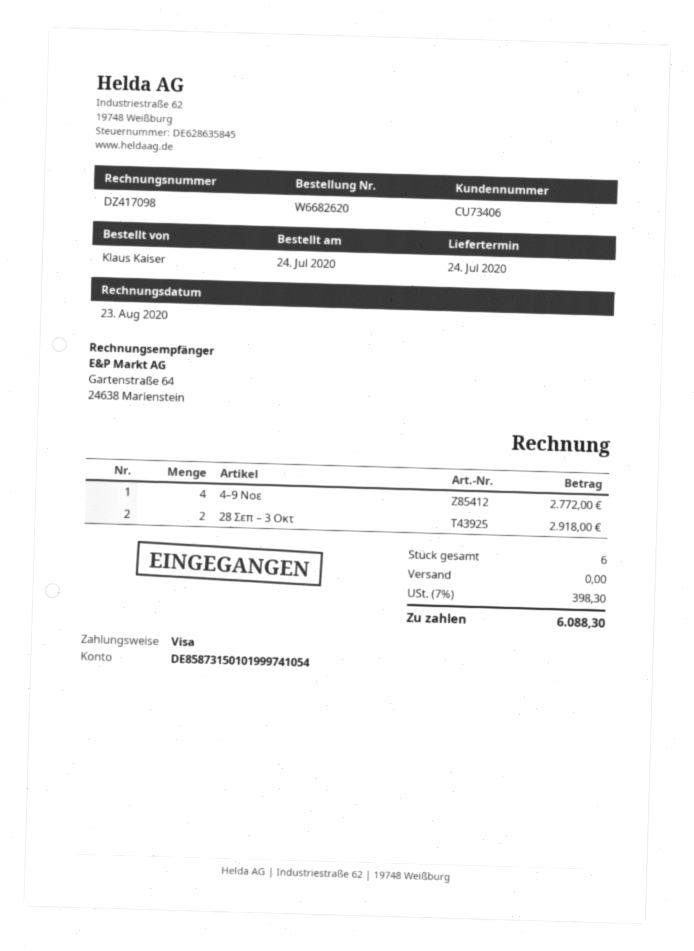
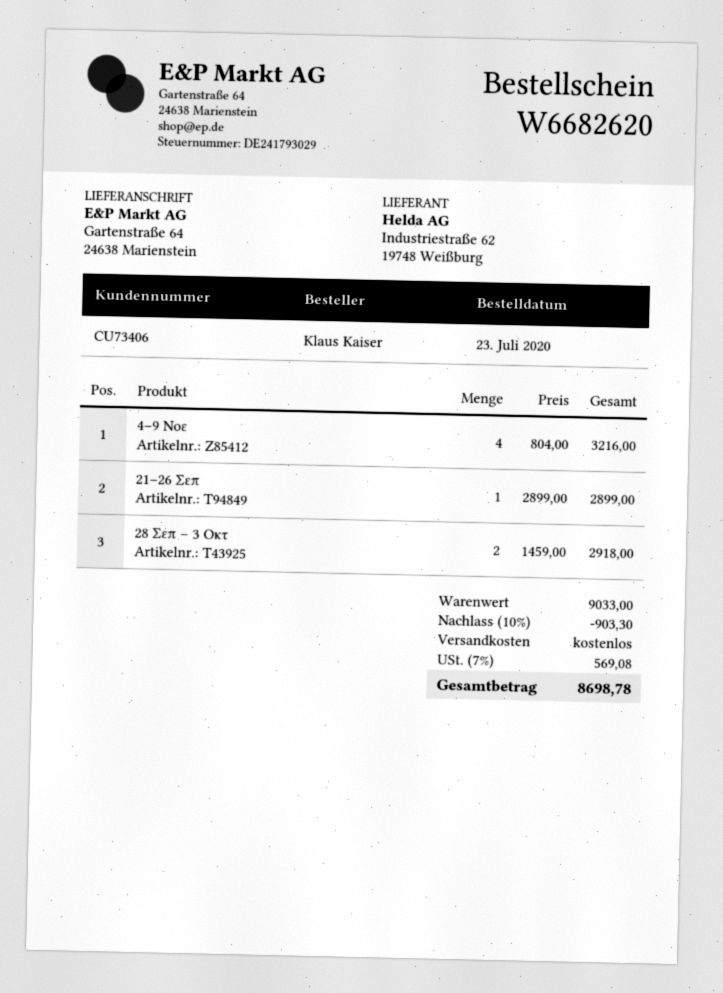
order date: 2020-07-24 -> 2020-07-23
4–9 Νοε: 4 for 2772.00 -> 4 for 3216.00
21–26 Σεπ: none -> 1 for 2899.00
discount: none -> 10% = 903.30
tax: 7% = 398.30 -> 7% = 569.08
total: 6088.30 -> 8698.78

